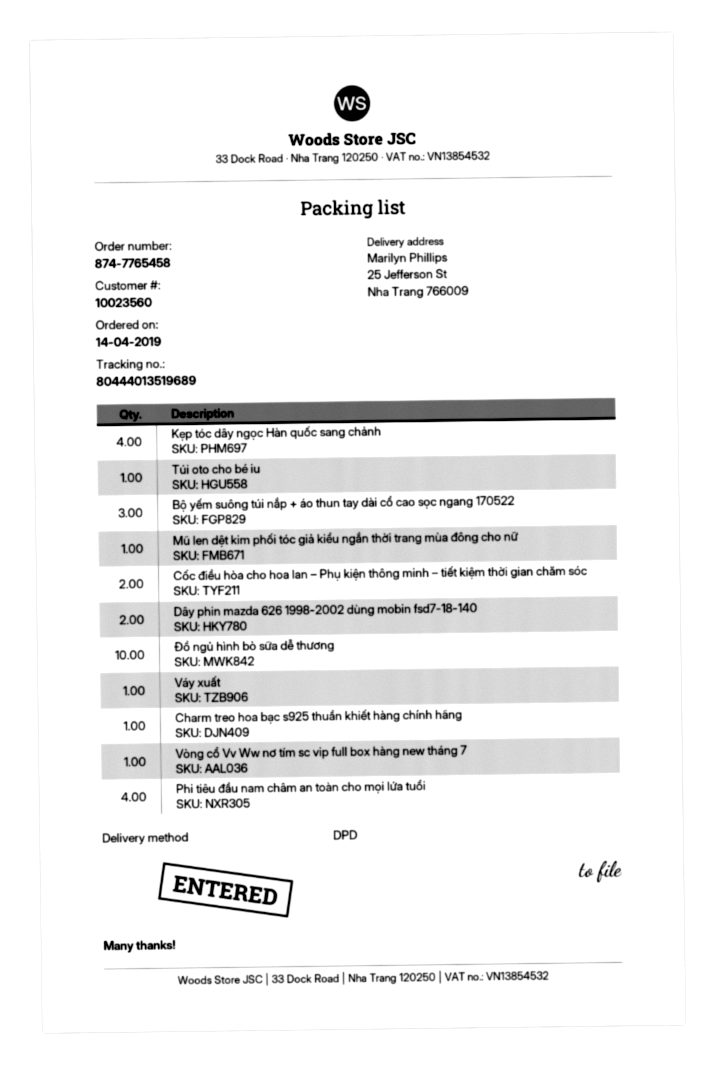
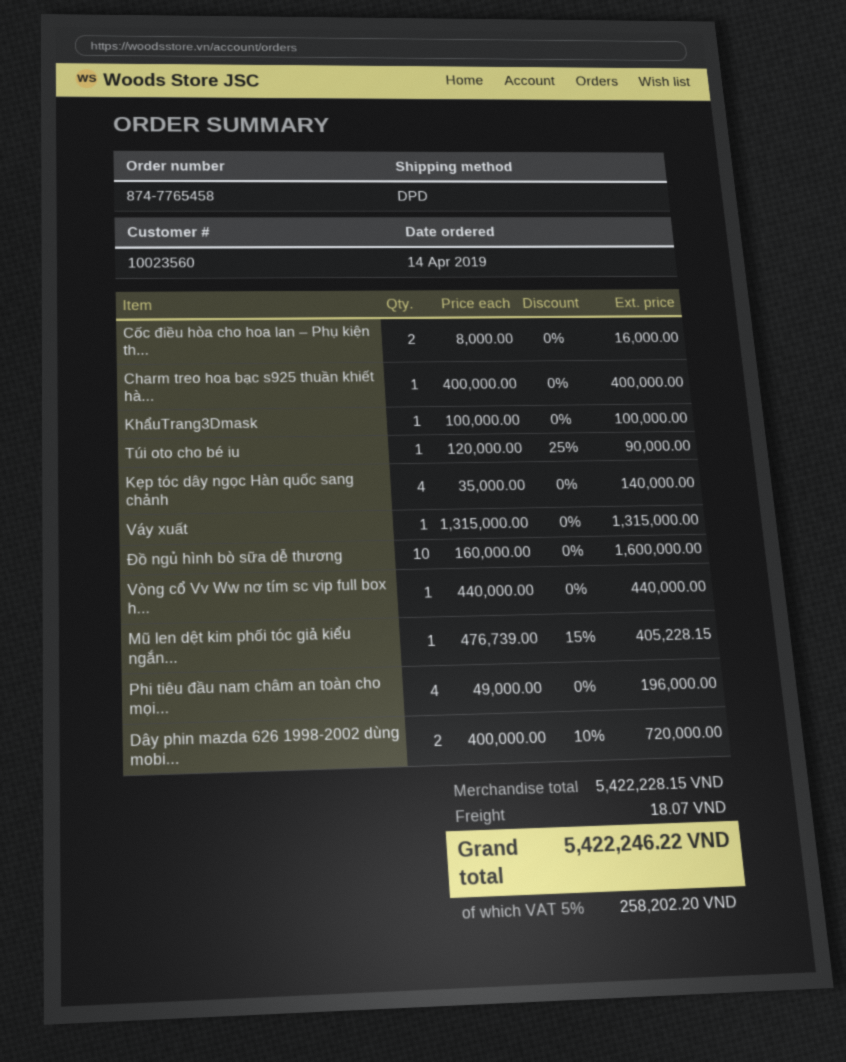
Bộ yếm suông túi nắp + áo thun tay dài cổ cao sọc ngang 170522: 3 -> none
KhẩuTrang3Dmask: none -> 1

